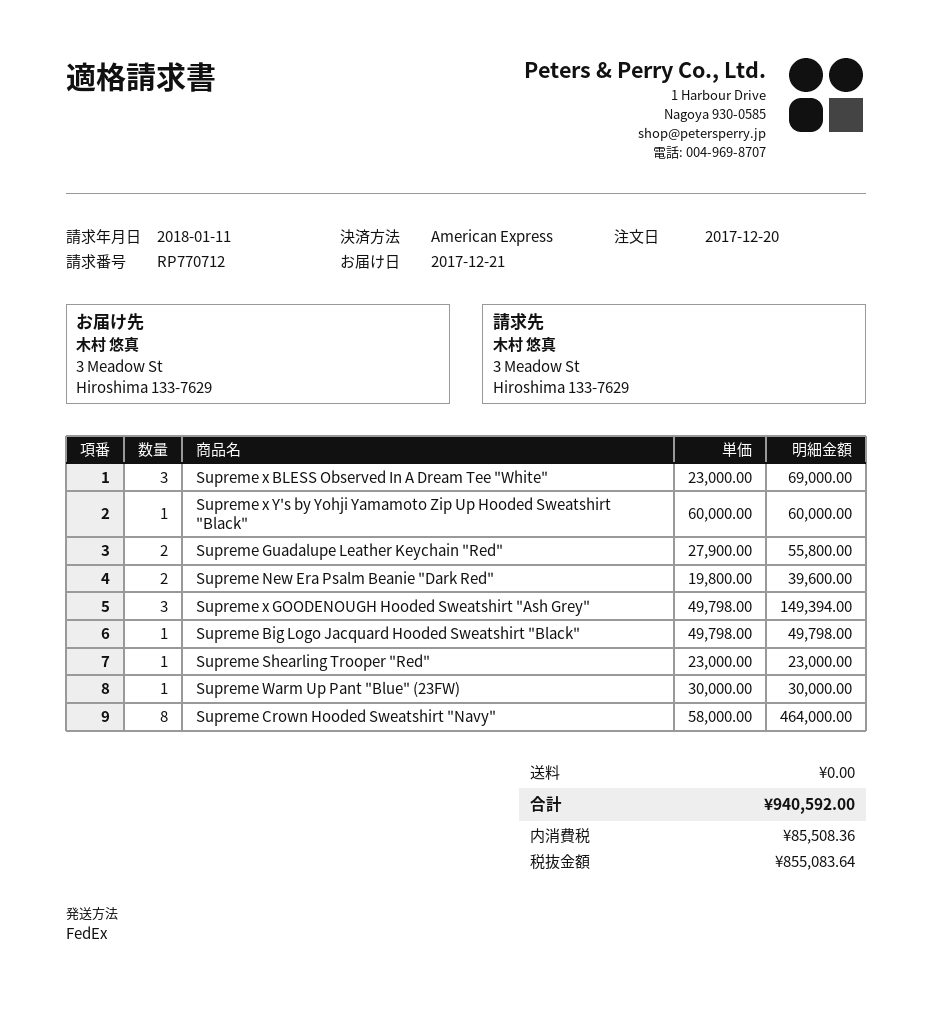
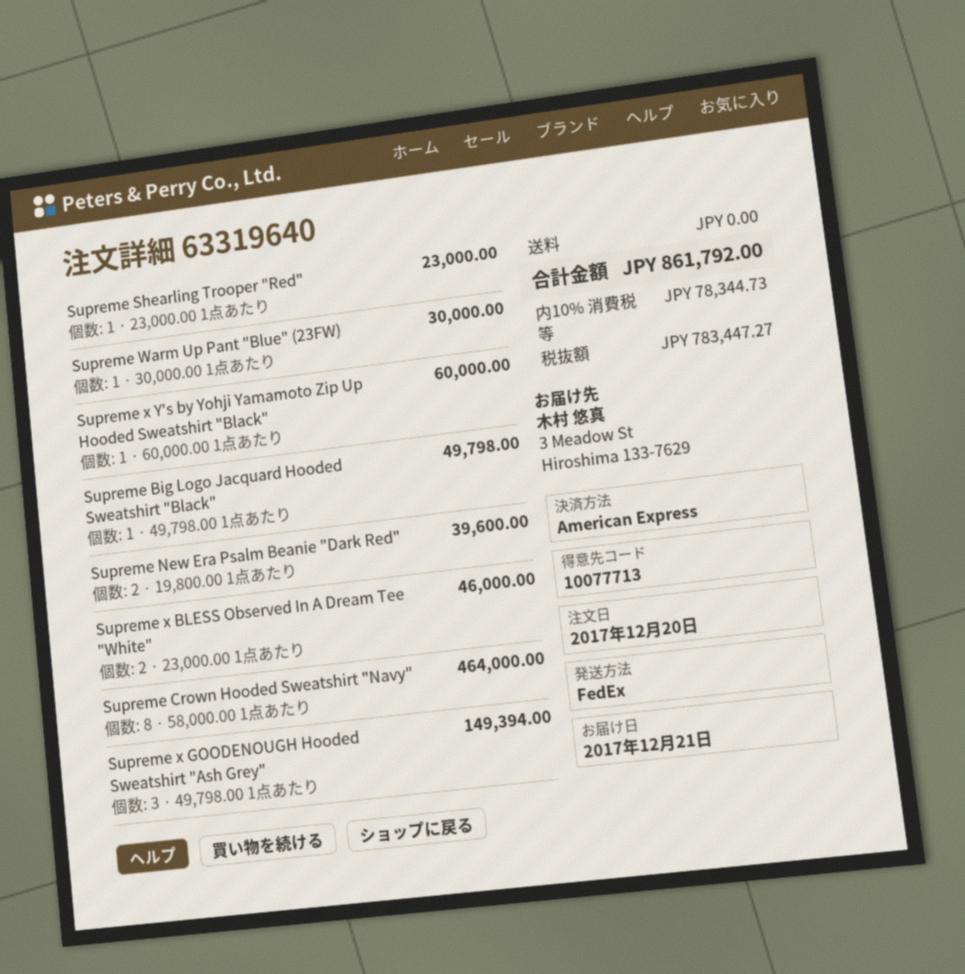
Supreme x BLESS Observed In A Dream Tee "White": 3 x 23000.00 = 69000.00 -> 2 x 23000.00 = 46000.00
Supreme Guadalupe Leather Keychain "Red": 2 x 27900.00 = 55800.00 -> none
net: 855083.64 -> 783447.27
tax: 85508.36 -> 78344.73
total: 940592.00 -> 861792.00

